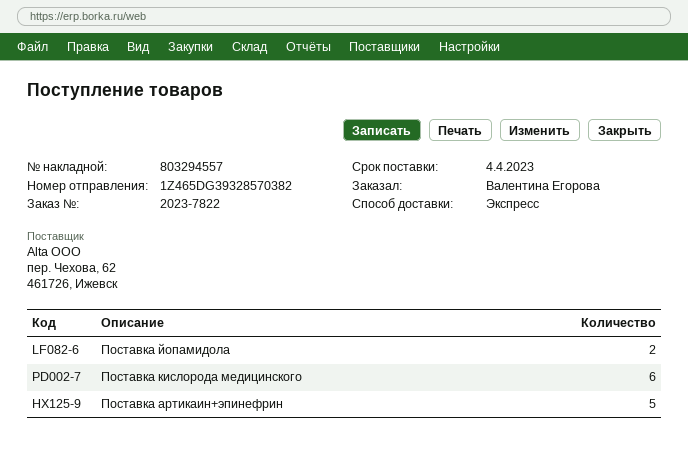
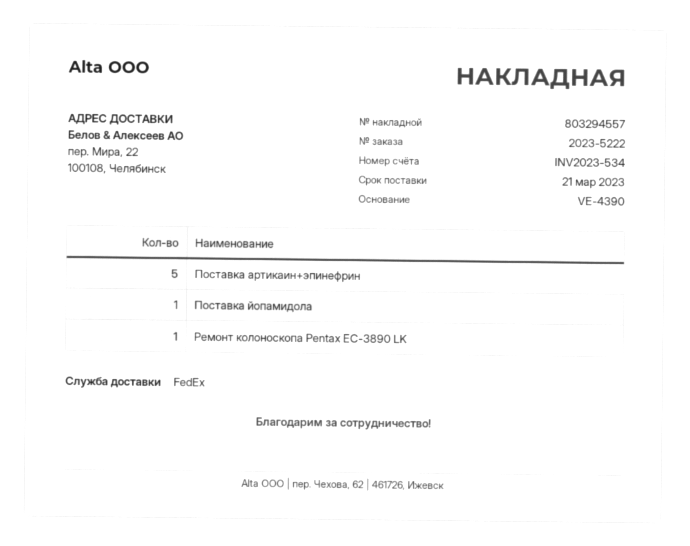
order number: 2023-7822 -> 2023-5222
delivery date: 2023-04-04 -> 2023-03-21
shipping method: express -> FedEx
Поставка йопамидола: 2 -> 1
Поставка кислорода медицинского: 6 -> none
Ремонт колоноскопа Pentax EC-3890 LK: none -> 1

